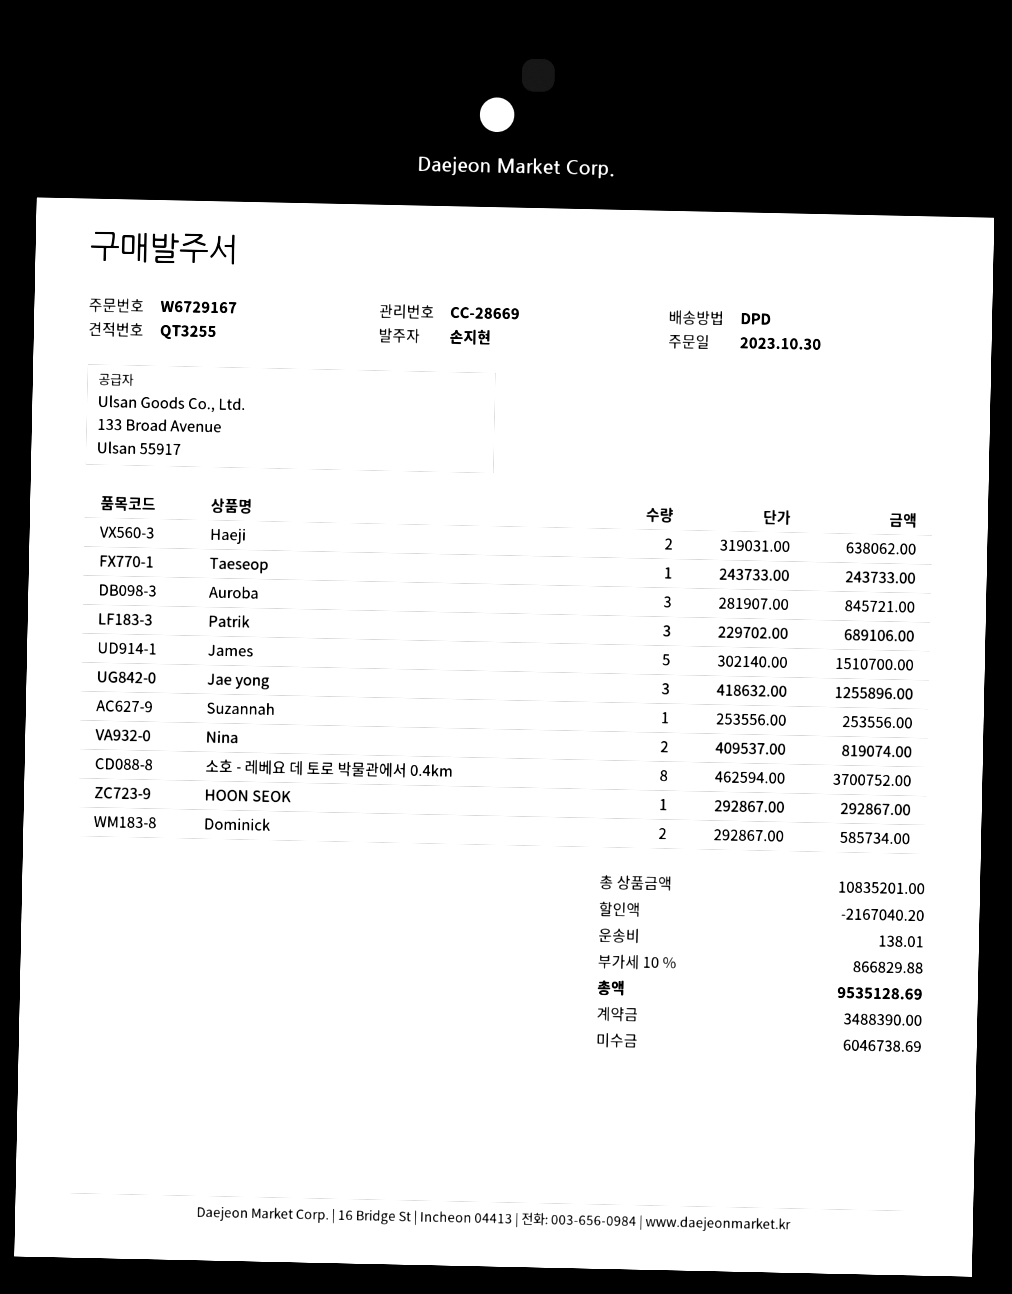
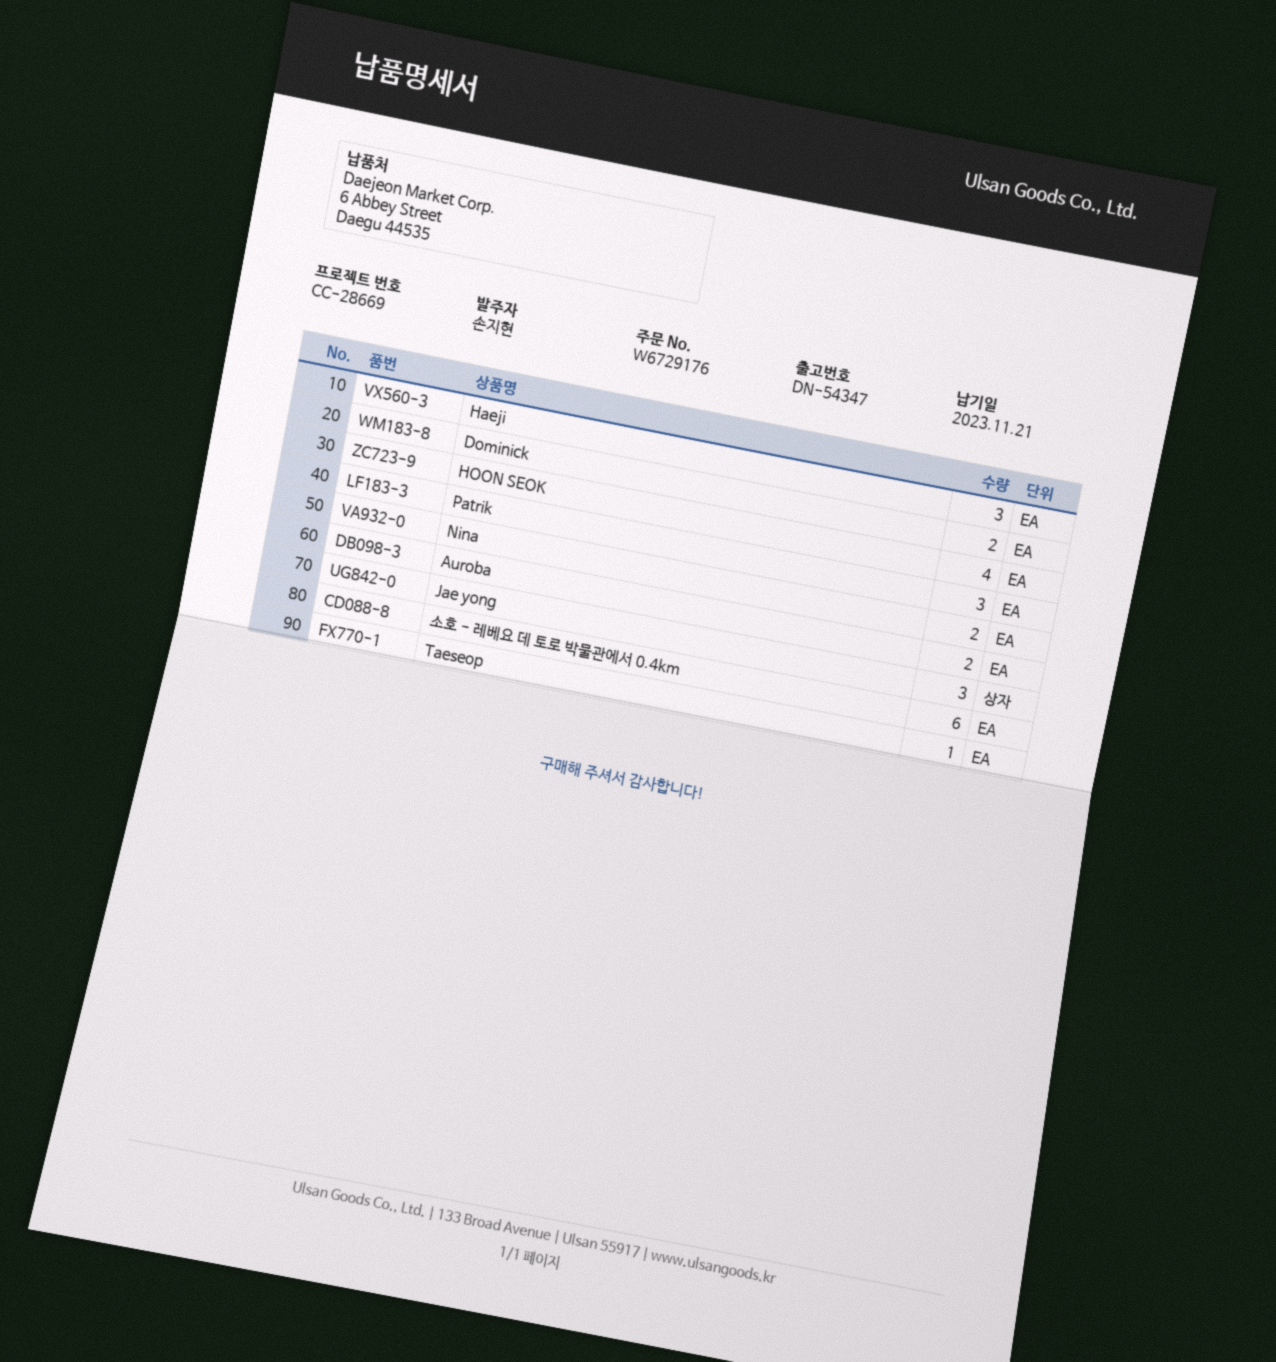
order number: W6729167 -> W6729176
Haeji: 2 -> 3
Auroba: 3 -> 2
James: 5 -> none
Suzannah: 1 -> none
소호 - 레베요 데 토로 박물관에서 0.4km: 8 -> 6
HOON SEOK: 1 -> 4

